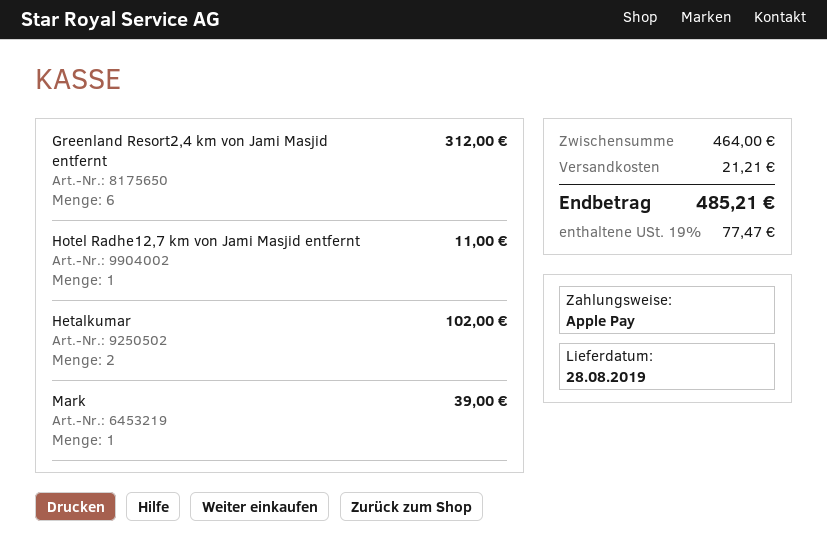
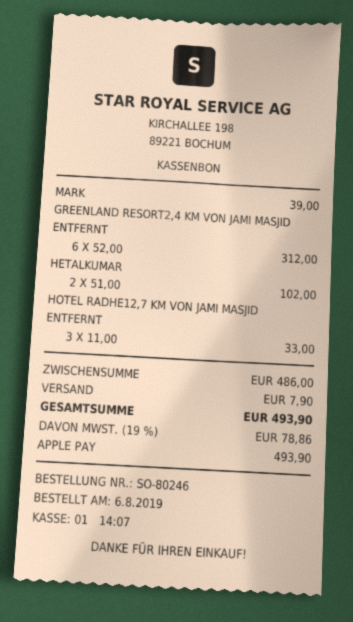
Hotel Radhe12,7 km von Jami Masjid entfernt: 1 for 11.00 -> 3 for 33.00
subtotal: 464.00 -> 486.00
shipping: 21.21 -> 7.90
tax: 19% = 77.47 -> 19% = 78.86
total: 485.21 -> 493.90

